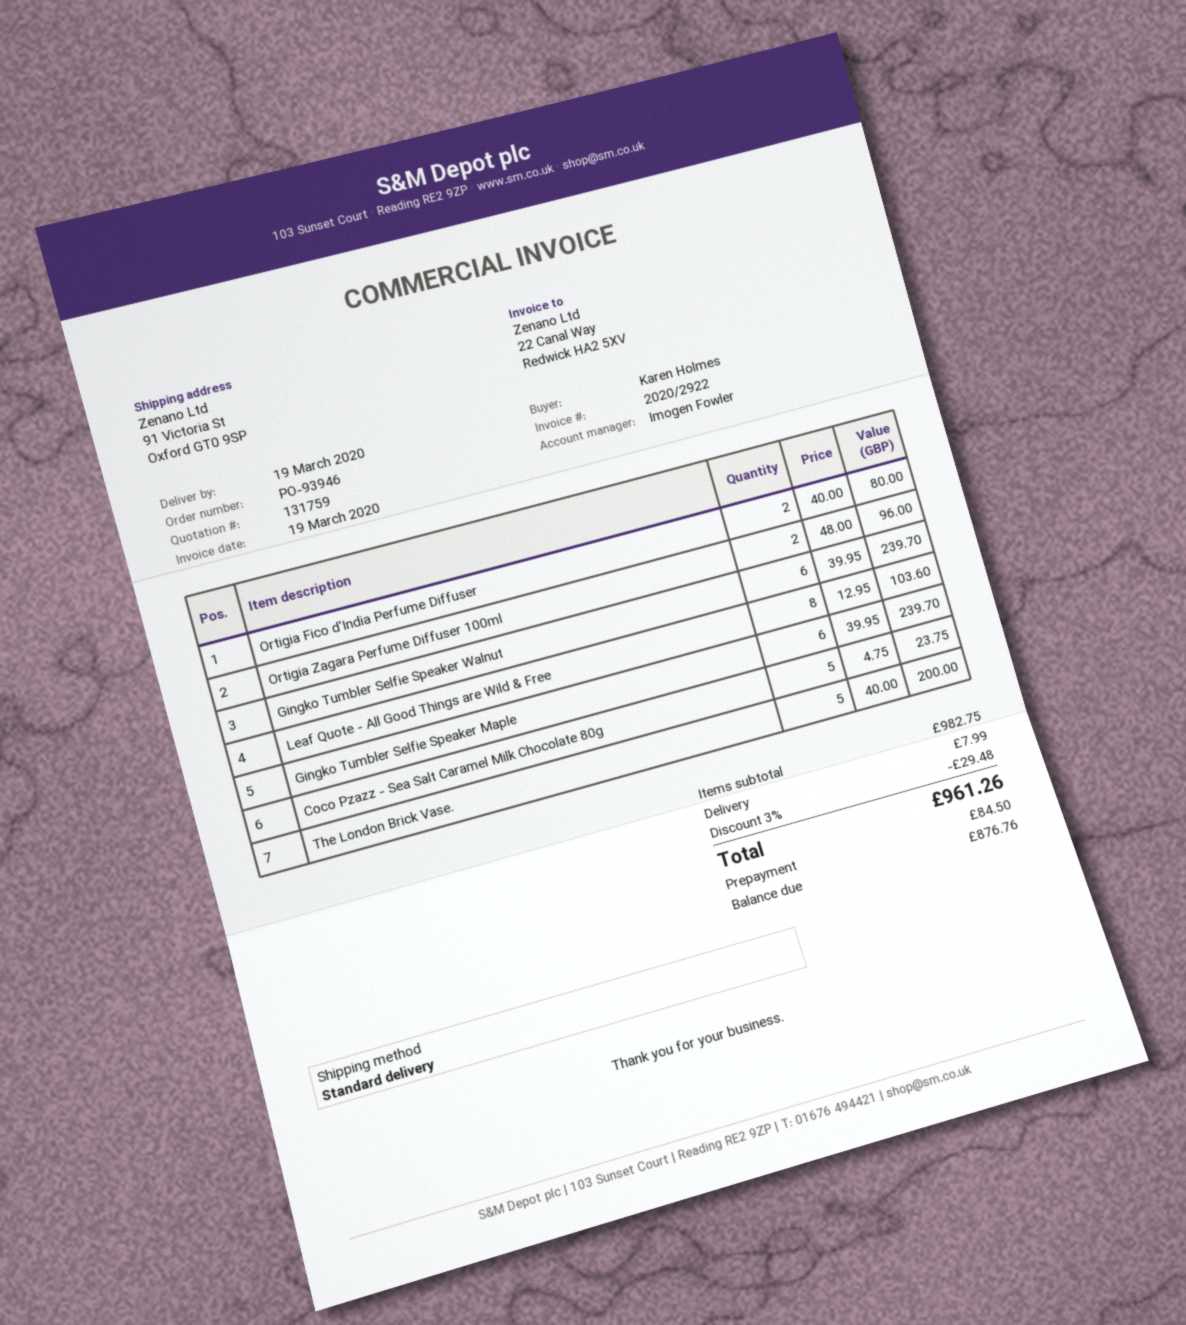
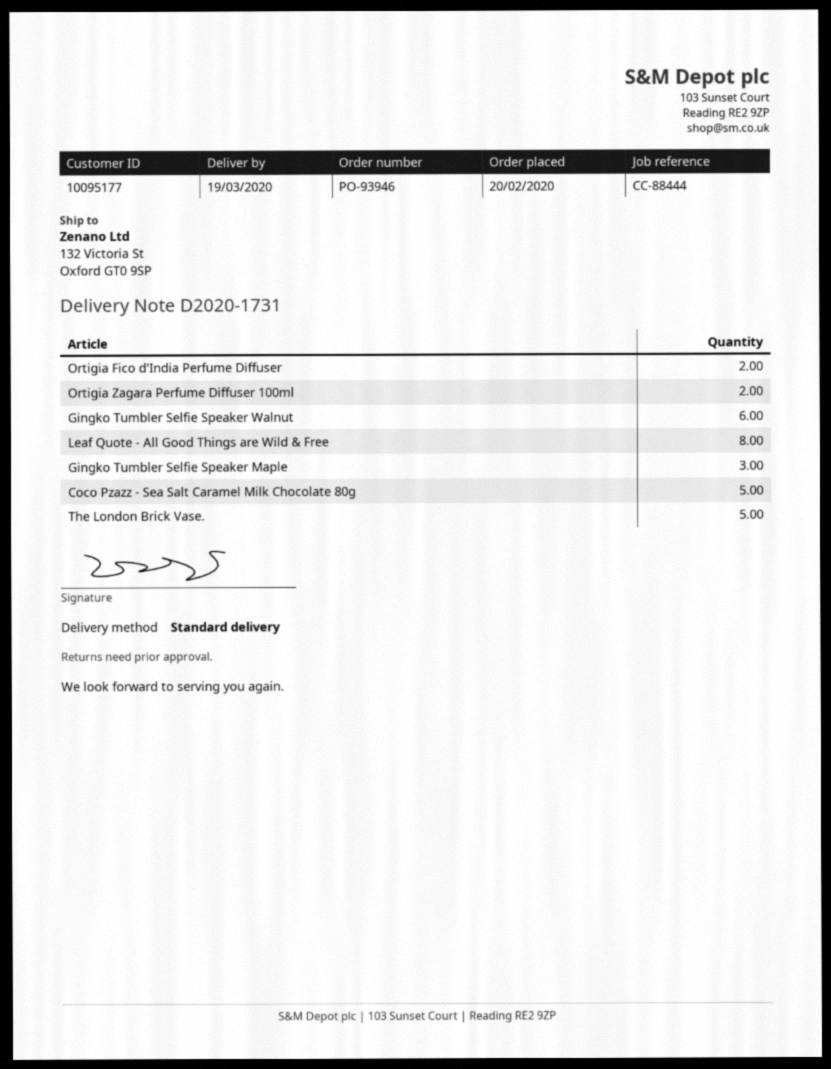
ship to: 91 Victoria St, Oxford GT0 9SP -> 132 Victoria St, Oxford GT0 9SP
Gingko Tumbler Selfie Speaker Maple: 6 -> 3

